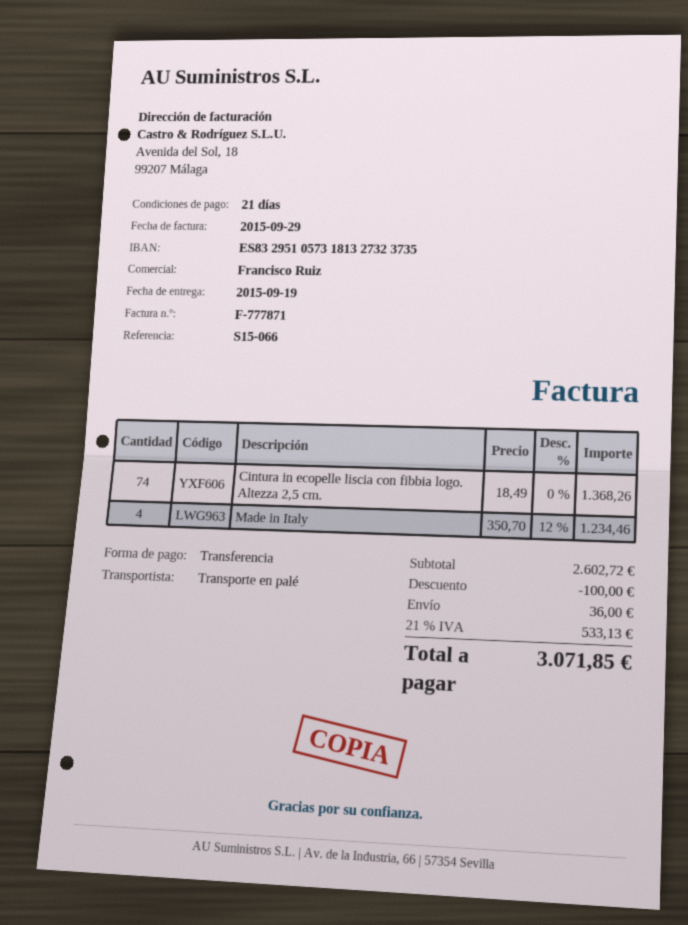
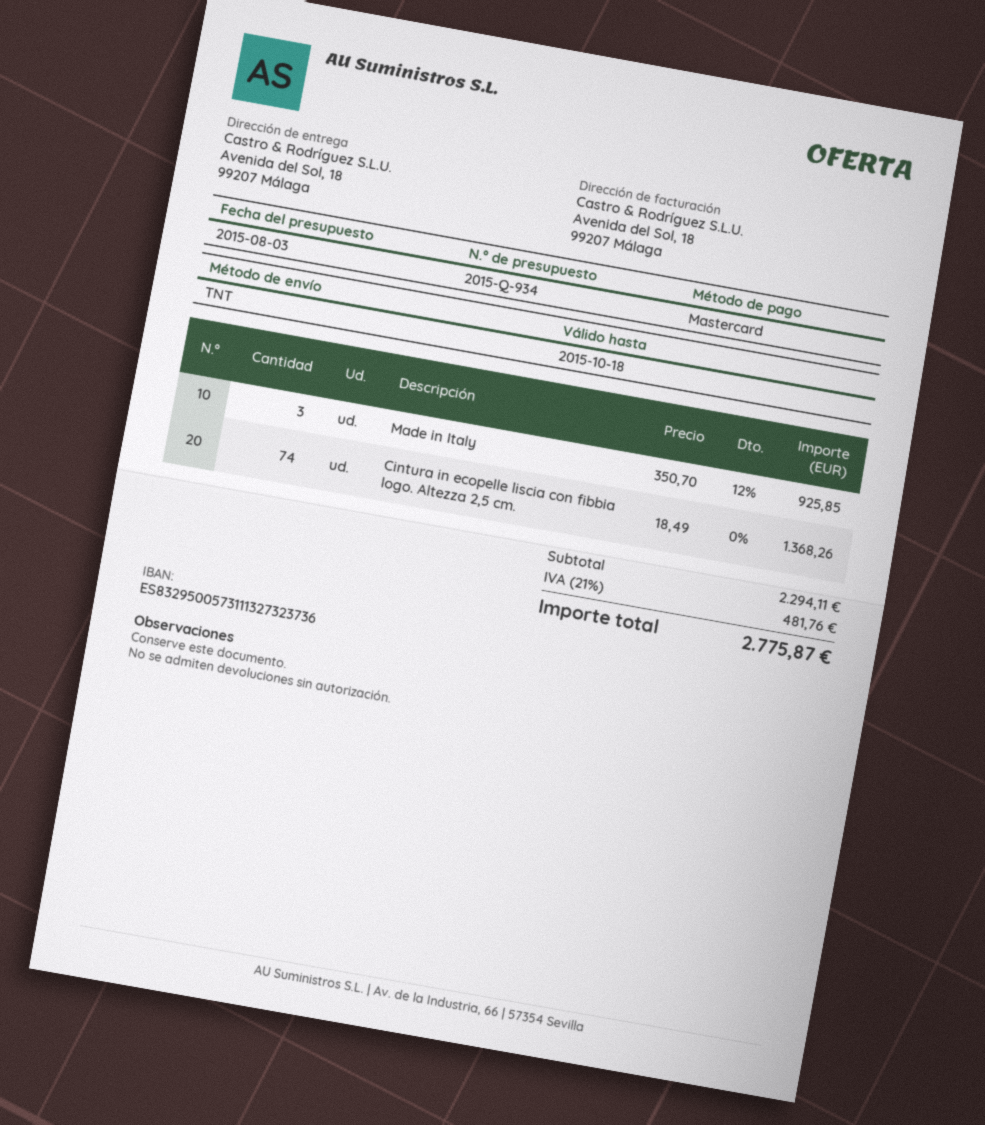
payment method: bank transfer -> Mastercard
bank account: ES8329510573181327323735 -> ES8329500573111327323736
shipping method: pallet freight -> TNT
Made in Italy: 4 x 350.70 - 12% = 1234.46 -> 3 x 350.70 - 12% = 925.85
subtotal: 2602.72 -> 2294.11
discount: 100.00 -> none
shipping: 36.00 -> none
tax: 21% = 533.13 -> 21% = 481.76
total: 3071.85 -> 2775.87

